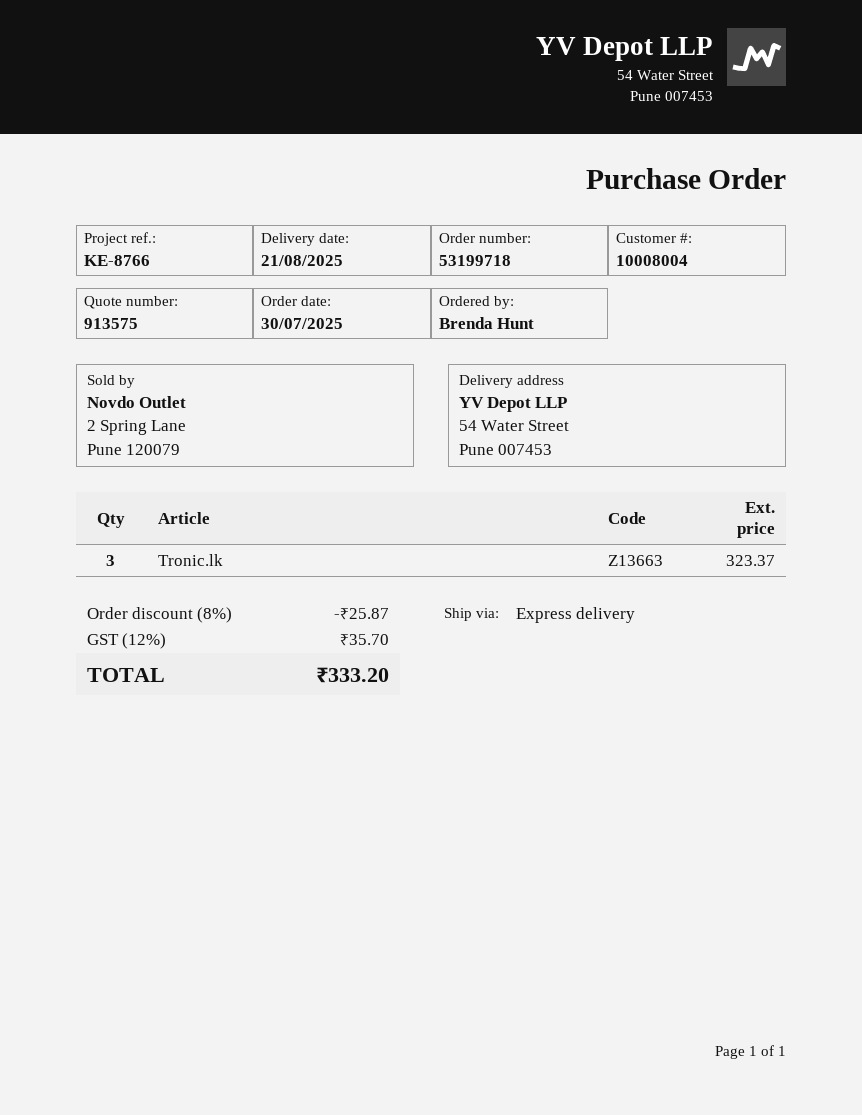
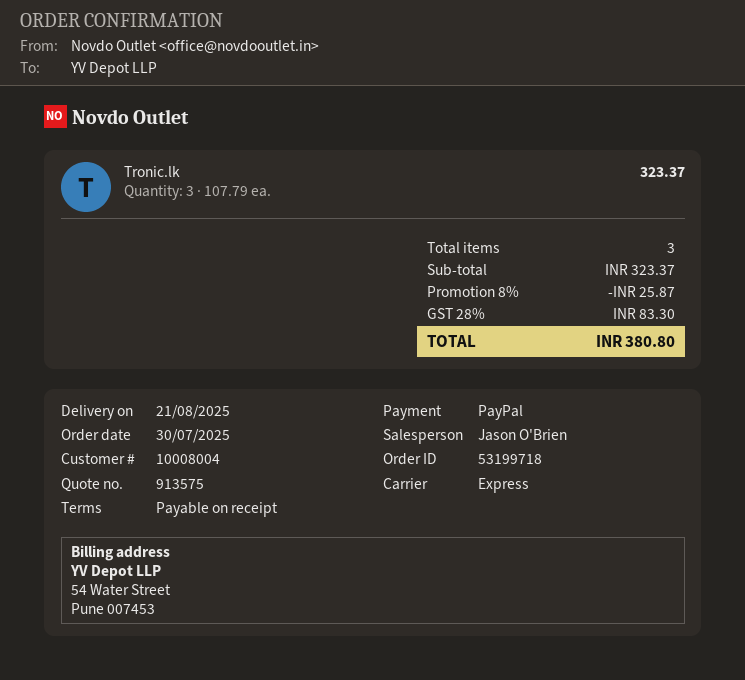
tax: 12% = 35.70 -> 28% = 83.30
total: 333.20 -> 380.80

